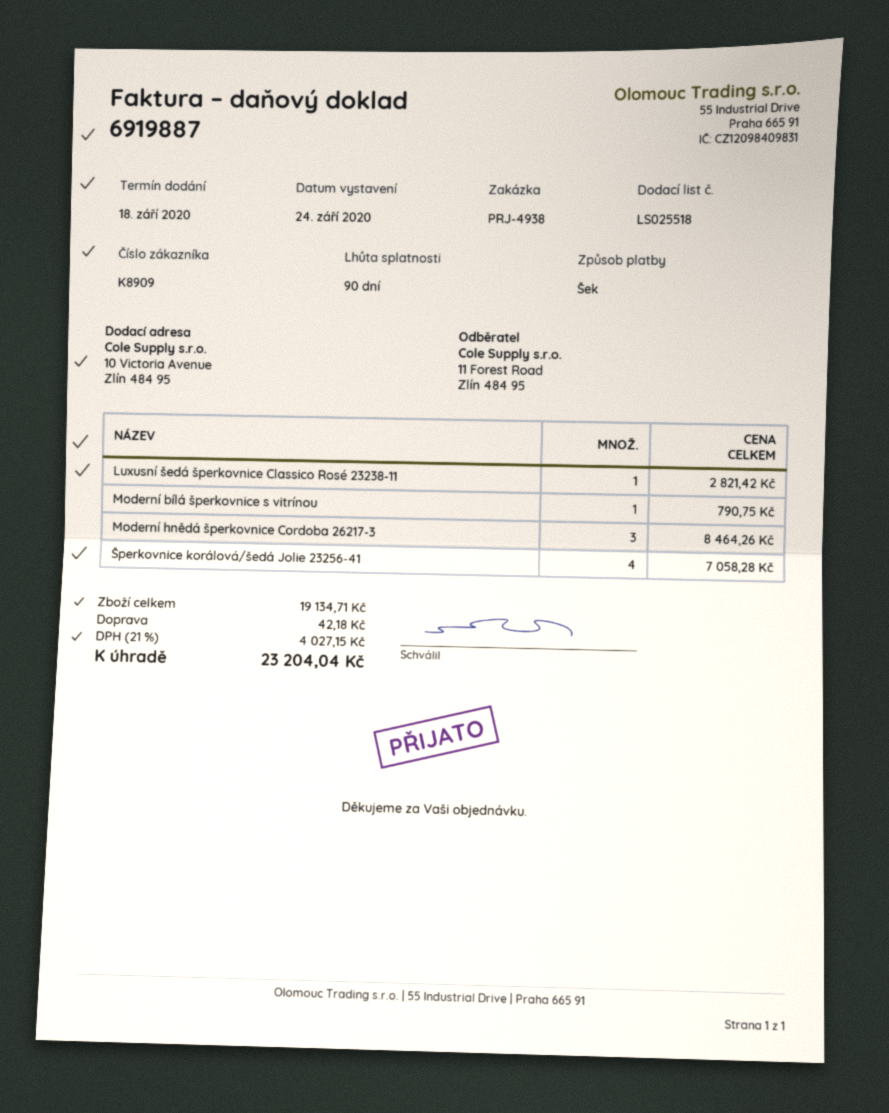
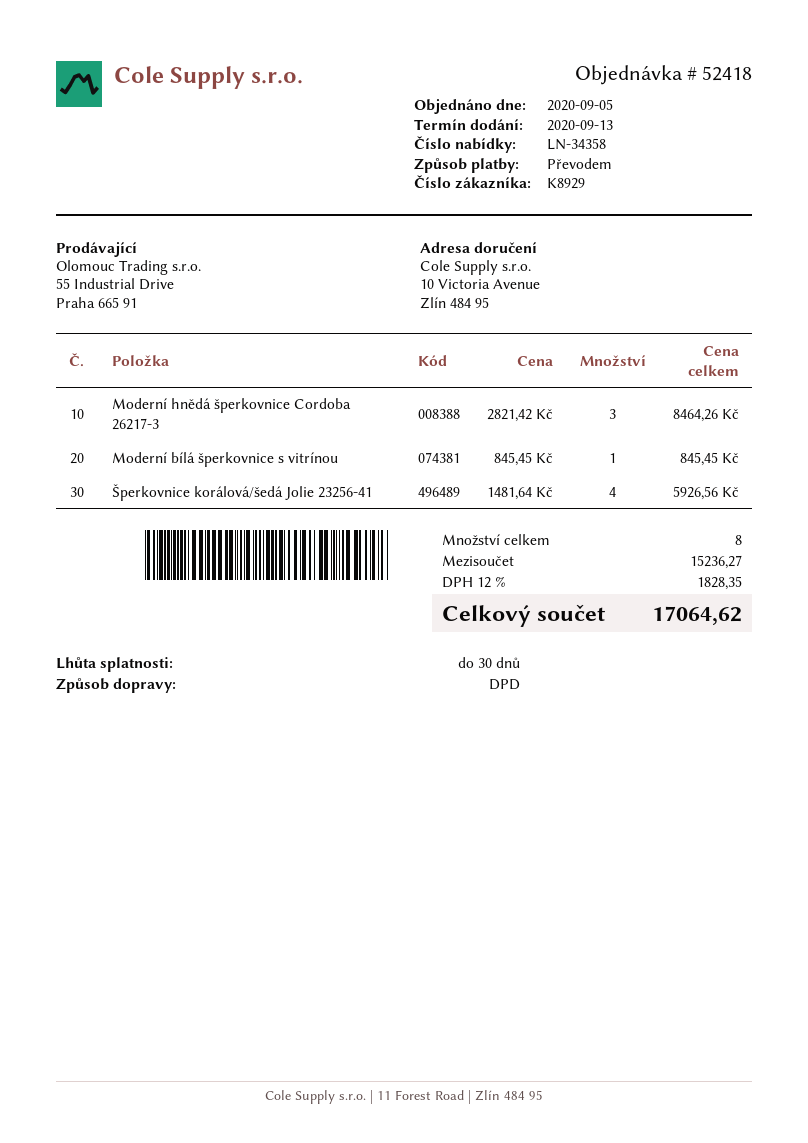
delivery date: 2020-09-18 -> 2020-09-13
payment terms: 90 days -> 30 days
customer number: K8909 -> K8929
payment method: cheque -> bank transfer
Luxusní šedá šperkovnice Classico Rosé 23238-11: 1 for 2821.42 -> none
Moderní bílá šperkovnice s vitrínou: 1 for 790.75 -> 1 for 845.45
Šperkovnice korálová/šedá Jolie 23256-41: 4 for 7058.28 -> 4 for 5926.56
subtotal: 19134.71 -> 15236.27
shipping: 42.18 -> none
tax: 21% = 4027.15 -> 12% = 1828.35
total: 23204.04 -> 17064.62

